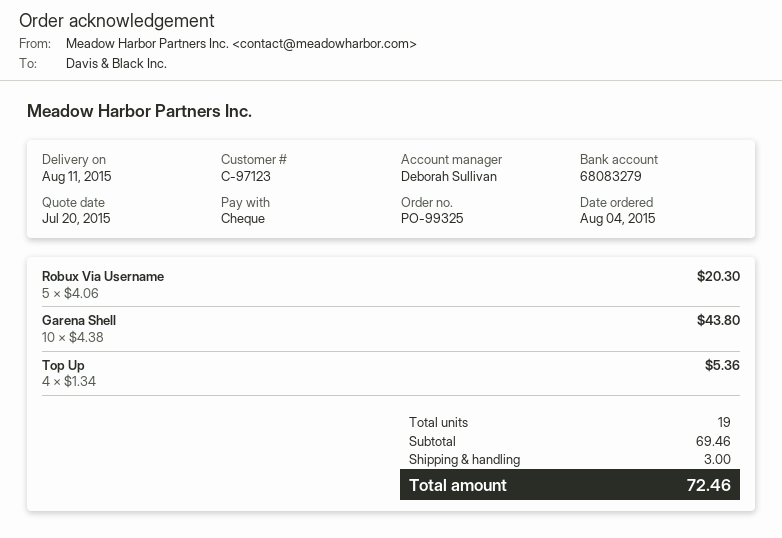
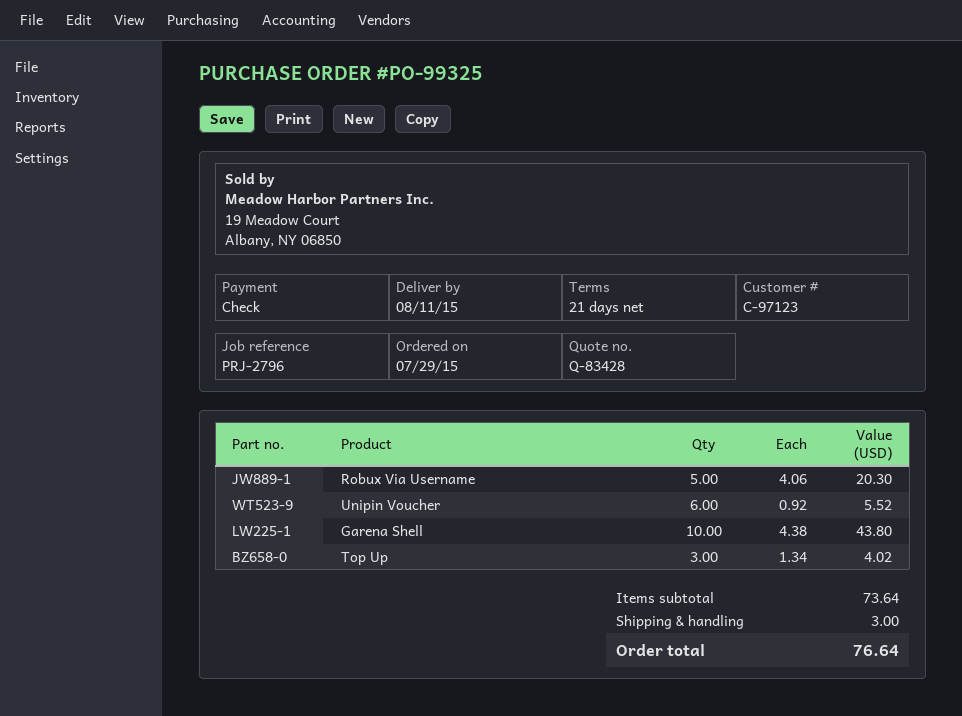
order date: 2015-08-04 -> 2015-07-29
Top Up: 4 x 1.34 = 5.36 -> 3 x 1.34 = 4.02
Unipin Voucher: none -> 6 x 0.92 = 5.52
subtotal: 69.46 -> 73.64
total: 72.46 -> 76.64

